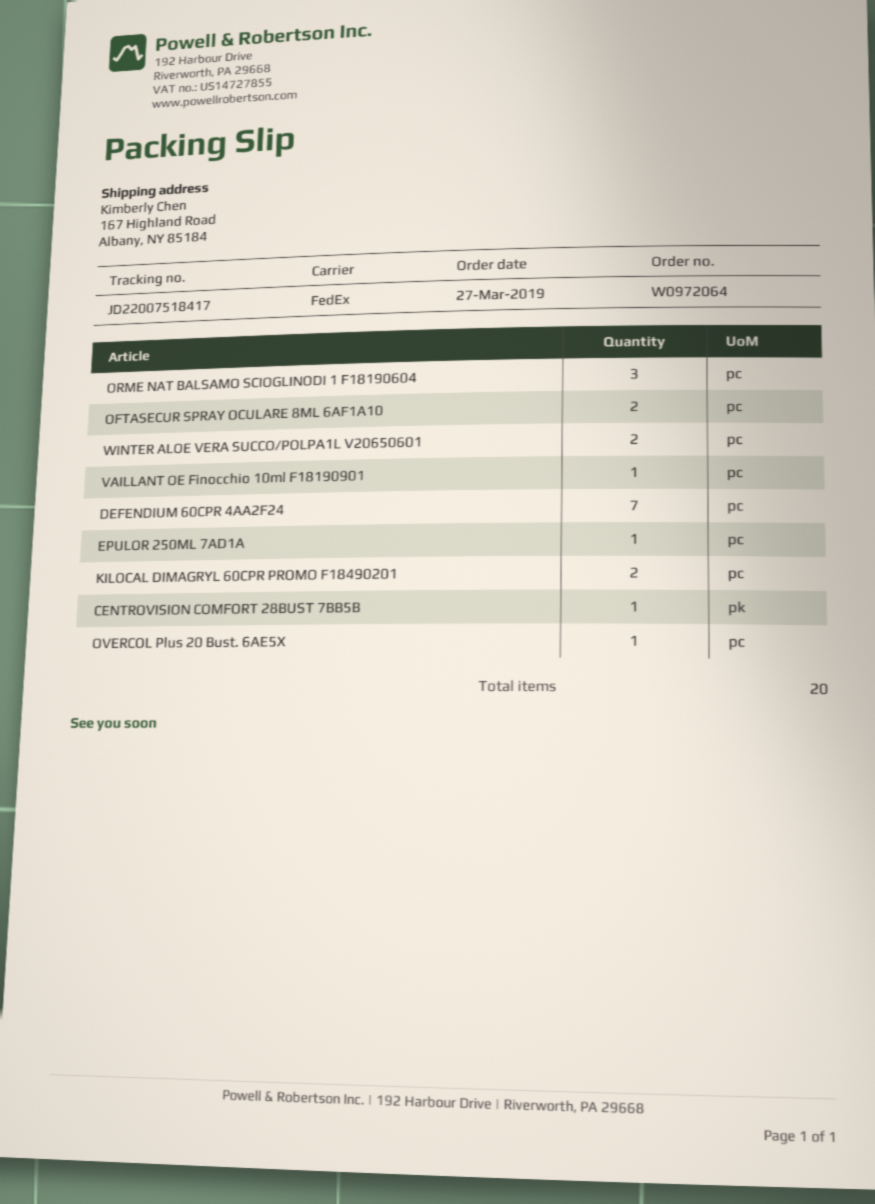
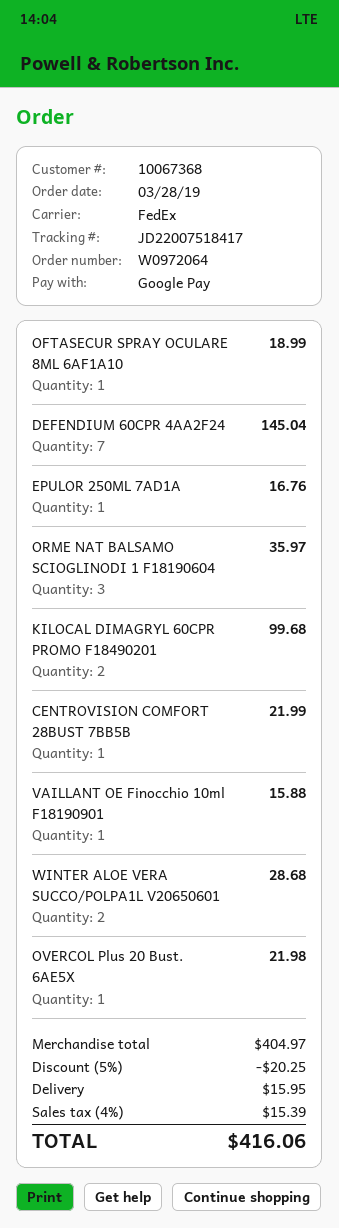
order date: 2019-03-27 -> 2019-03-28
OFTASECUR SPRAY OCULARE 8ML 6AF1A10: 2 -> 1

